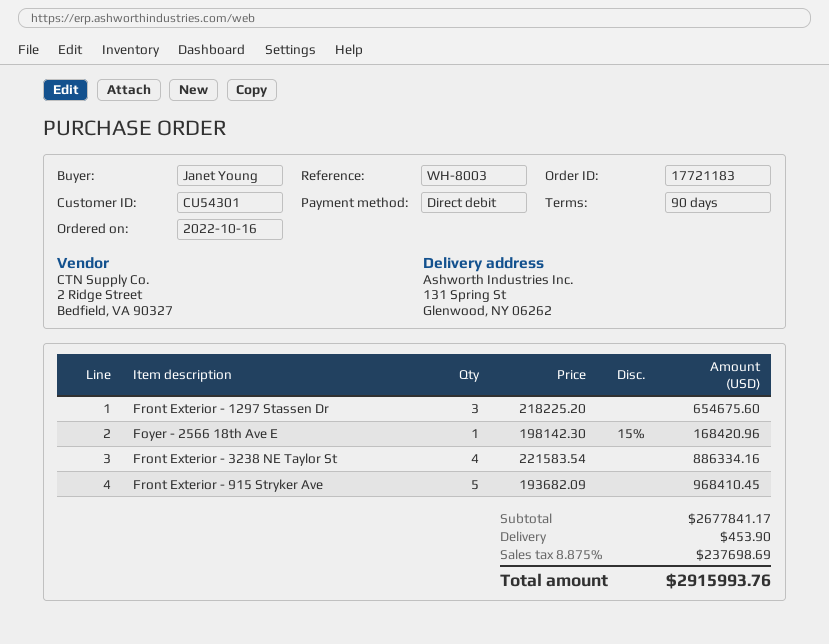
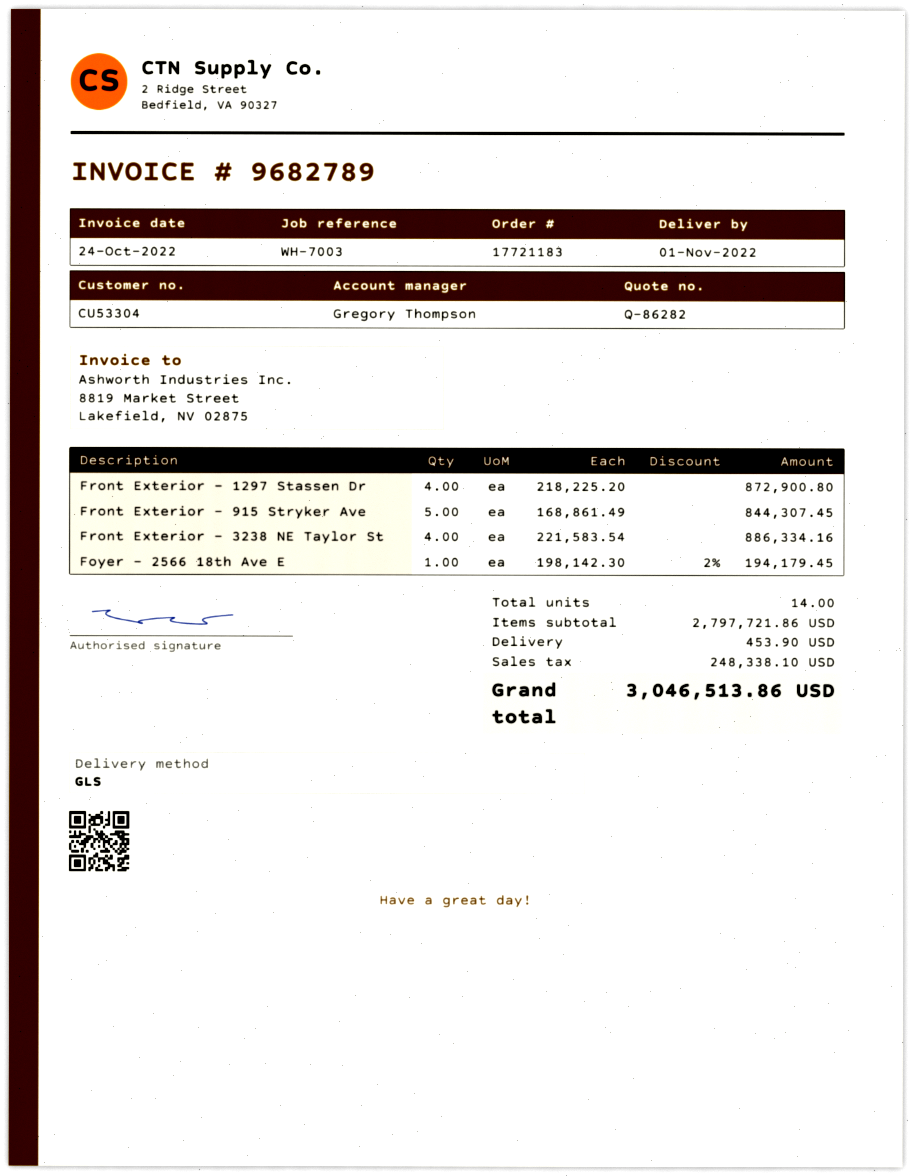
customer number: CU54301 -> CU53304
reference: WH-8003 -> WH-7003
Front Exterior - 1297 Stassen Dr: 3 x 218225.20 = 654675.60 -> 4 x 218225.20 = 872900.80
Foyer - 2566 18th Ave E: 1 x 198142.30 - 15% = 168420.96 -> 1 x 198142.30 - 2% = 194179.45
Front Exterior - 915 Stryker Ave: 5 x 193682.09 = 968410.45 -> 5 x 168861.49 = 844307.45
subtotal: 2677841.17 -> 2797721.86
tax: 237698.69 -> 248338.10
total: 2915993.76 -> 3046513.86

